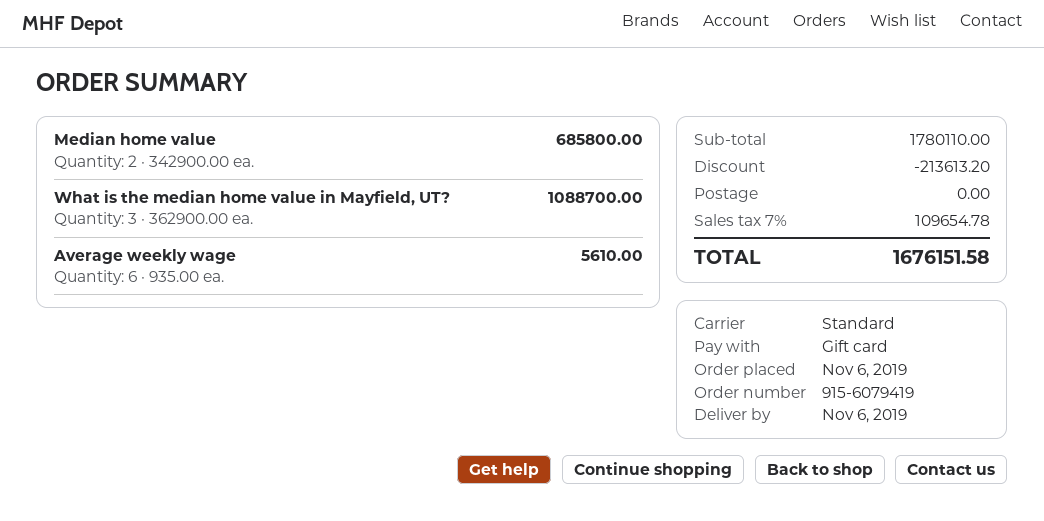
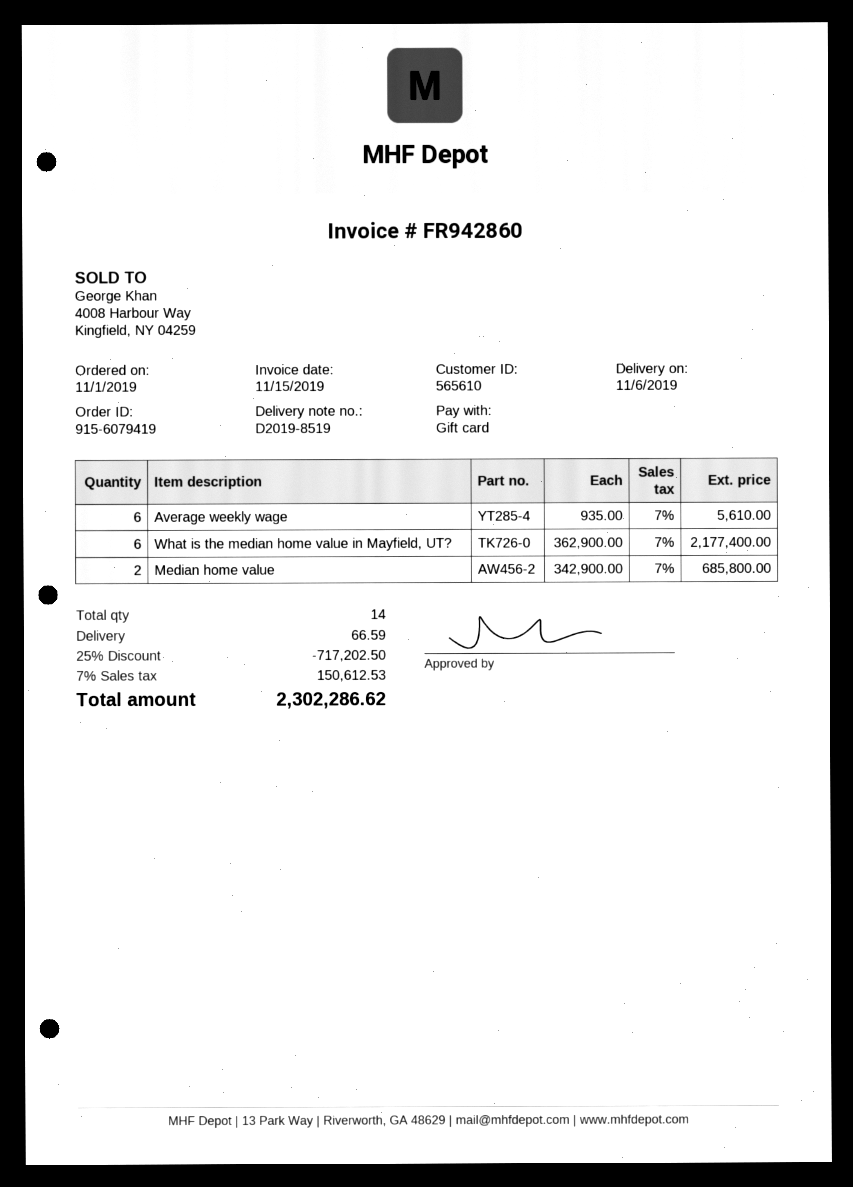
order date: 2019-11-06 -> 2019-11-01
What is the median home value in Mayfield, UT?: 3 x 362900.00 = 1088700.00 -> 6 x 362900.00 = 2177400.00
discount: 213613.20 -> 717202.50
shipping: 0.00 -> 66.59
tax: 7% = 109654.78 -> 7% = 150612.53
total: 1676151.58 -> 2302286.62

